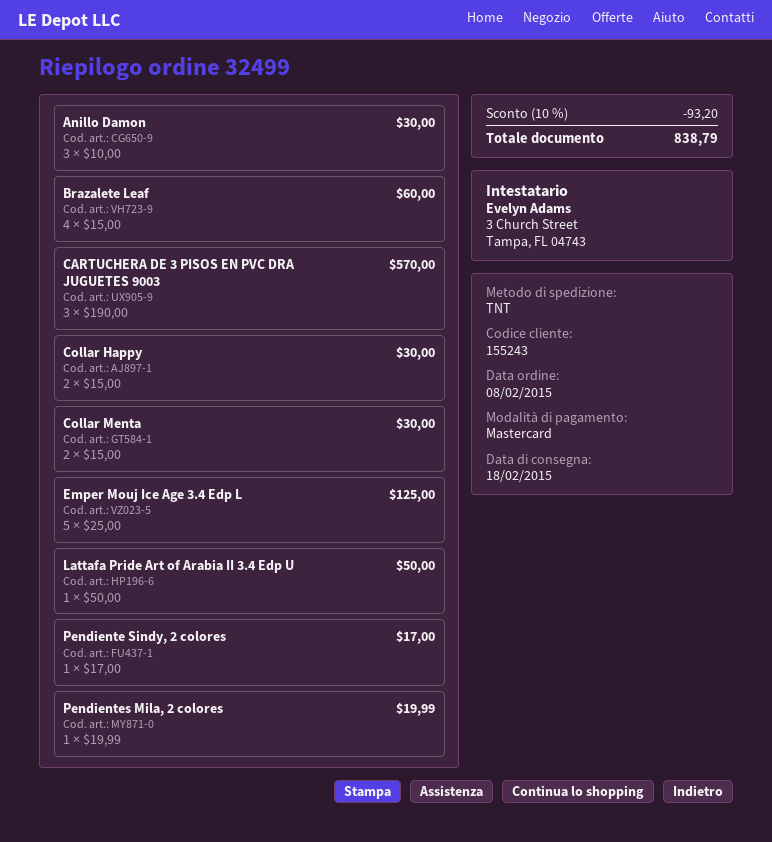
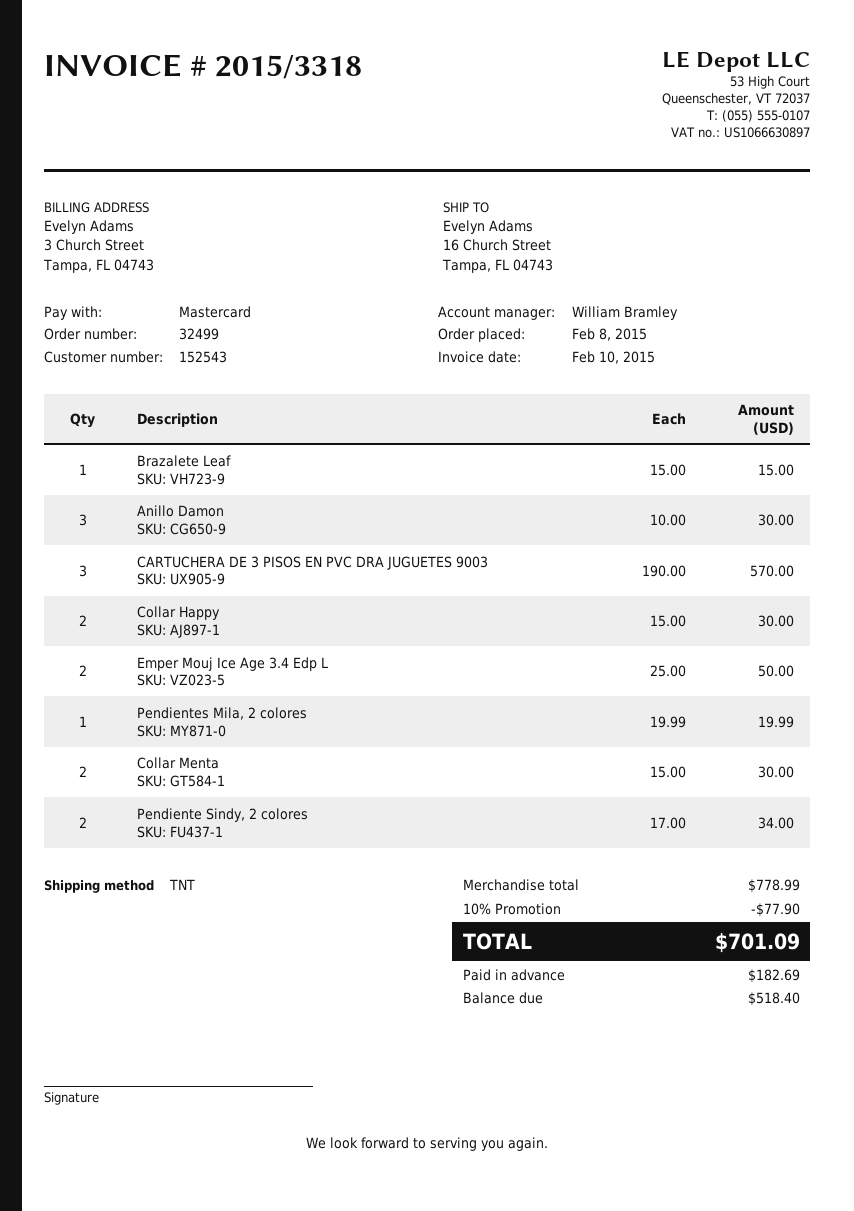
customer number: 155243 -> 152543
Brazalete Leaf: 4 x 15.00 = 60.00 -> 1 x 15.00 = 15.00
Emper Mouj Ice Age 3.4 Edp L: 5 x 25.00 = 125.00 -> 2 x 25.00 = 50.00
Lattafa Pride Art of Arabia II 3.4 Edp U: 1 x 50.00 = 50.00 -> none
Pendiente Sindy, 2 colores: 1 x 17.00 = 17.00 -> 2 x 17.00 = 34.00
discount: 10% = 93.20 -> 10% = 77.90
total: 838.79 -> 701.09

